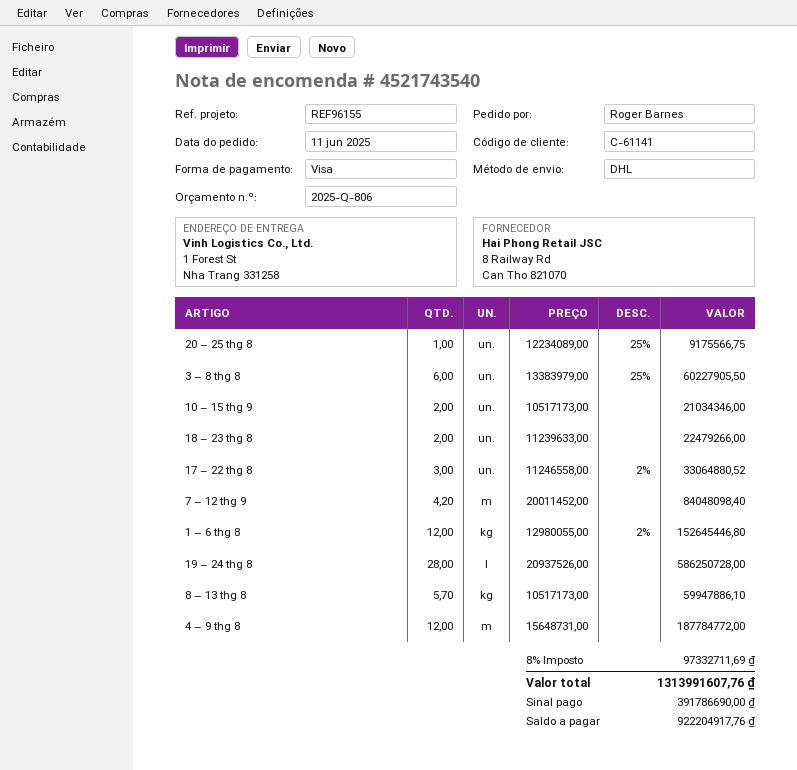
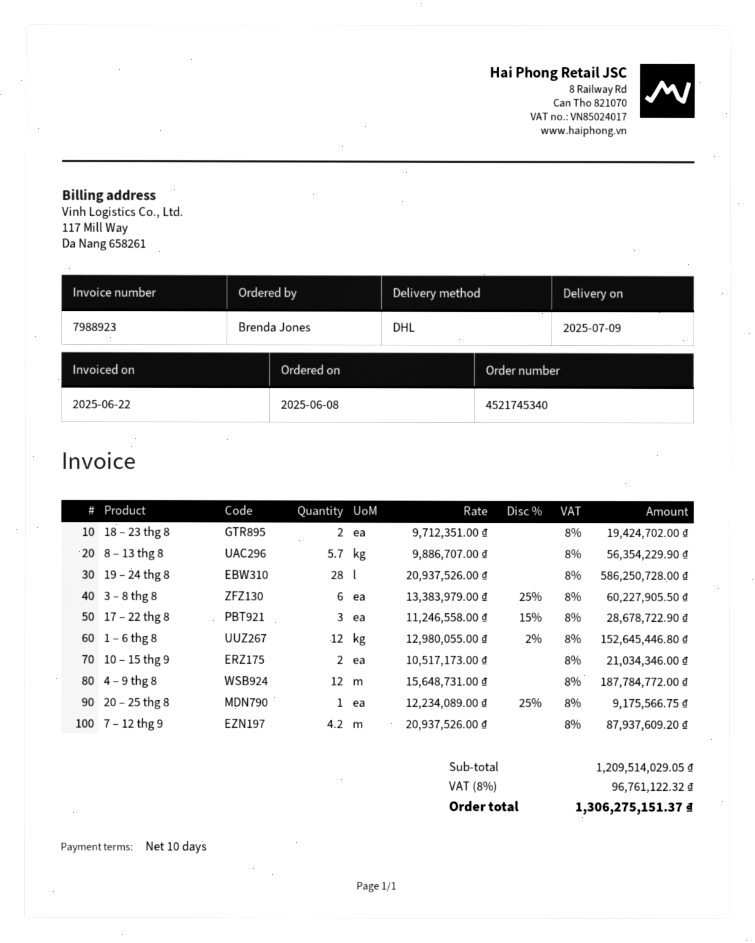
order number: 4521743540 -> 4521745340
order date: 2025-06-11 -> 2025-06-08
ordered by: Roger Barnes -> Brenda Jones
18 – 23 thg 8: 2 x 11239633.00 = 22479266.00 -> 2 x 9712351.00 = 19424702.00
17 – 22 thg 8: 3 x 11246558.00 - 2% = 33064880.52 -> 3 x 11246558.00 - 15% = 28678722.90
7 – 12 thg 9: 4.2 x 20011452.00 = 84048098.40 -> 4.2 x 20937526.00 = 87937609.20
8 – 13 thg 8: 5.7 x 10517173.00 = 59947886.10 -> 5.7 x 9886707.00 = 56354229.90
tax: 8% = 97332711.69 -> 8% = 96761122.32
total: 1313991607.76 -> 1306275151.37

